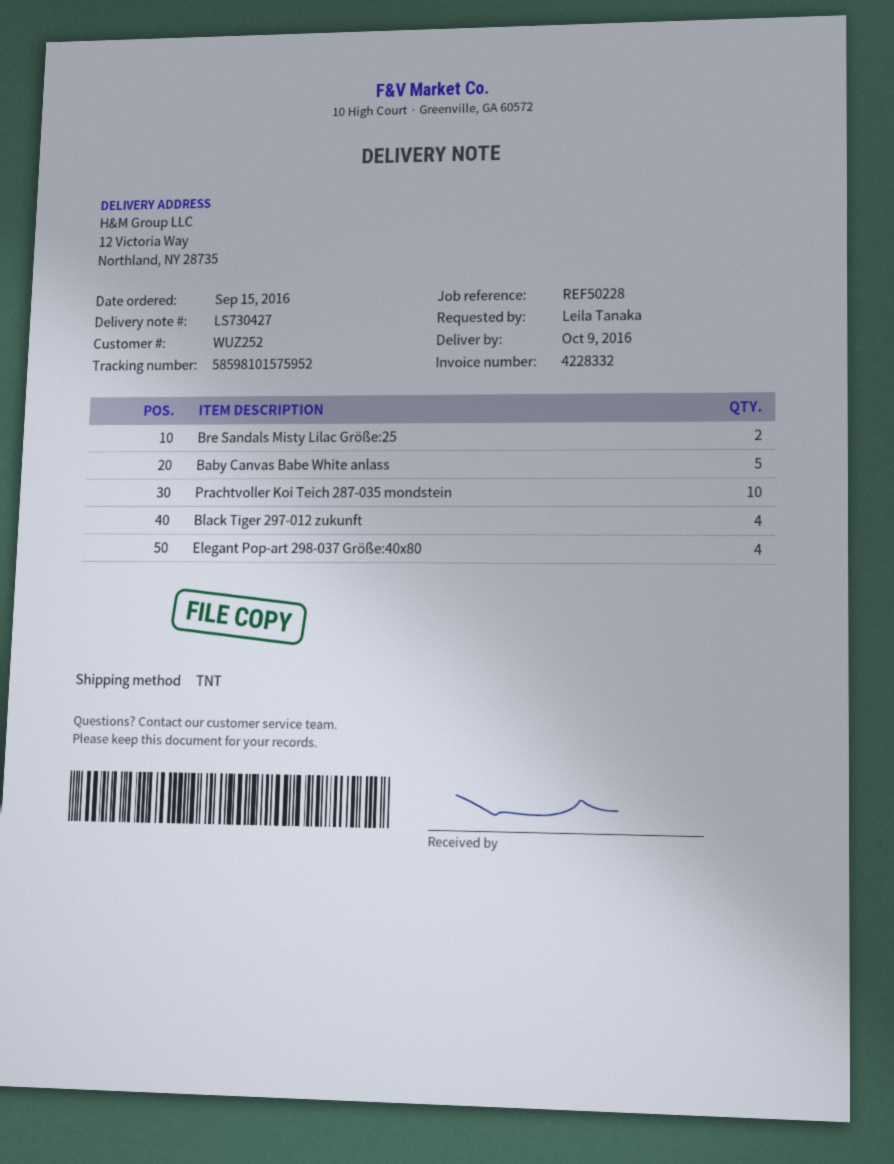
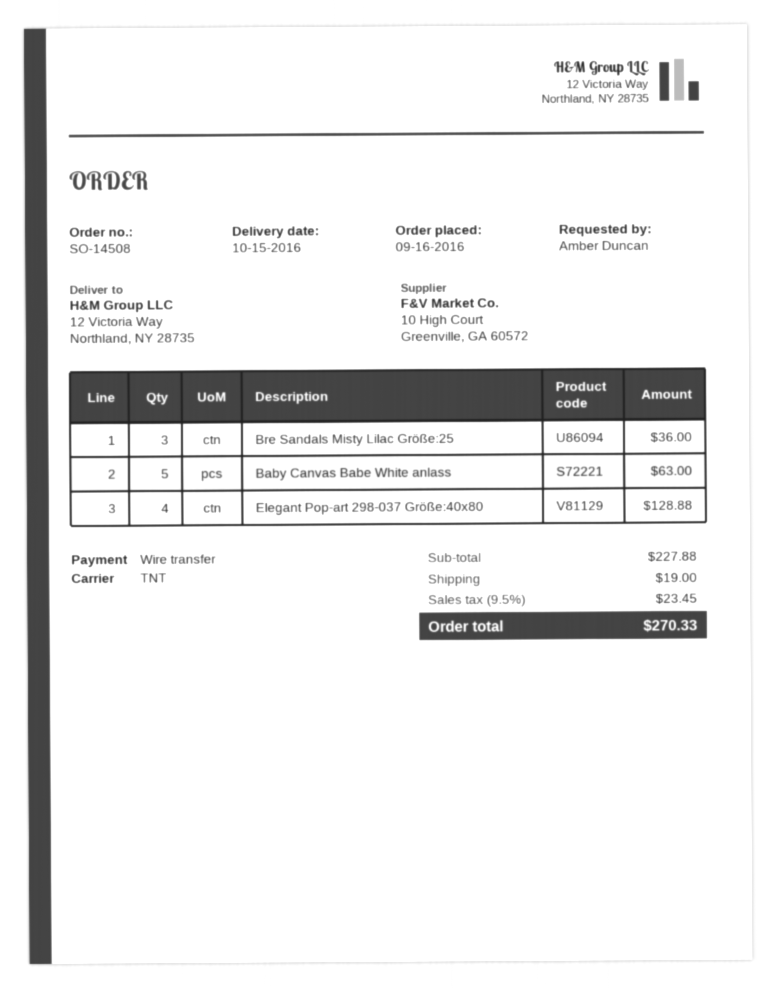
order date: 2016-09-15 -> 2016-09-16
delivery date: 2016-10-09 -> 2016-10-15
ordered by: Leila Tanaka -> Amber Duncan
Bre Sandals Misty Lilac Größe:25: 2 -> 3
Prachtvoller Koi Teich 287-035 mondstein: 10 -> none
Black Tiger 297-012 zukunft: 4 -> none

